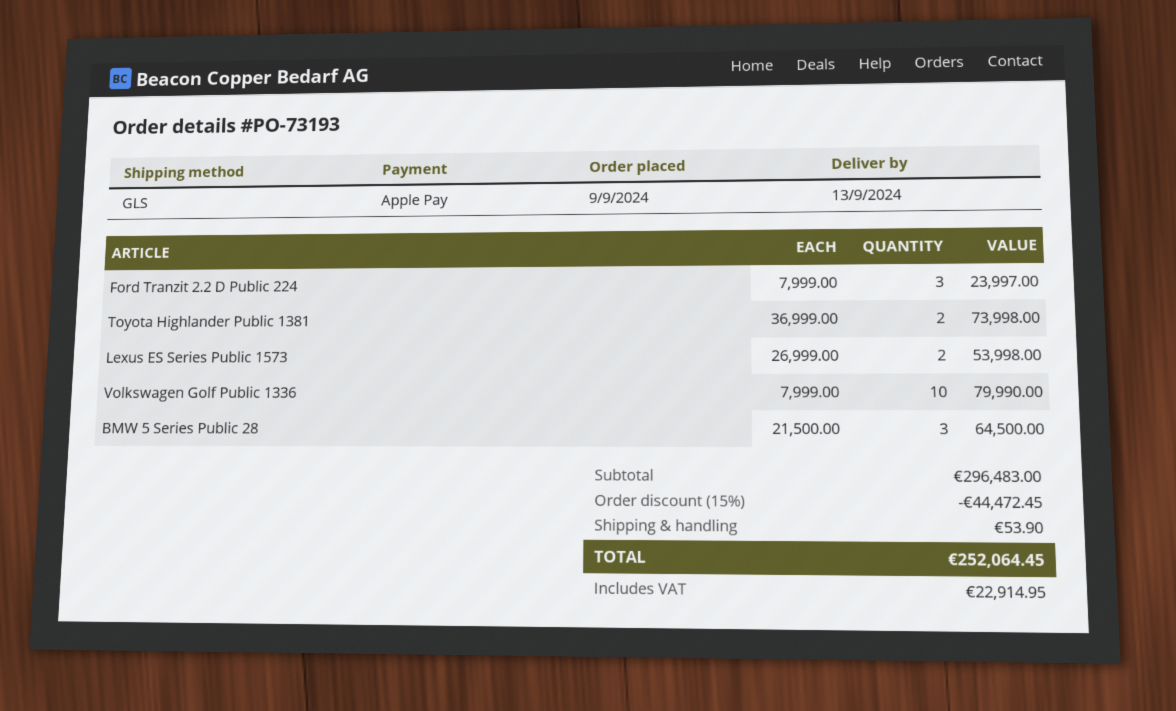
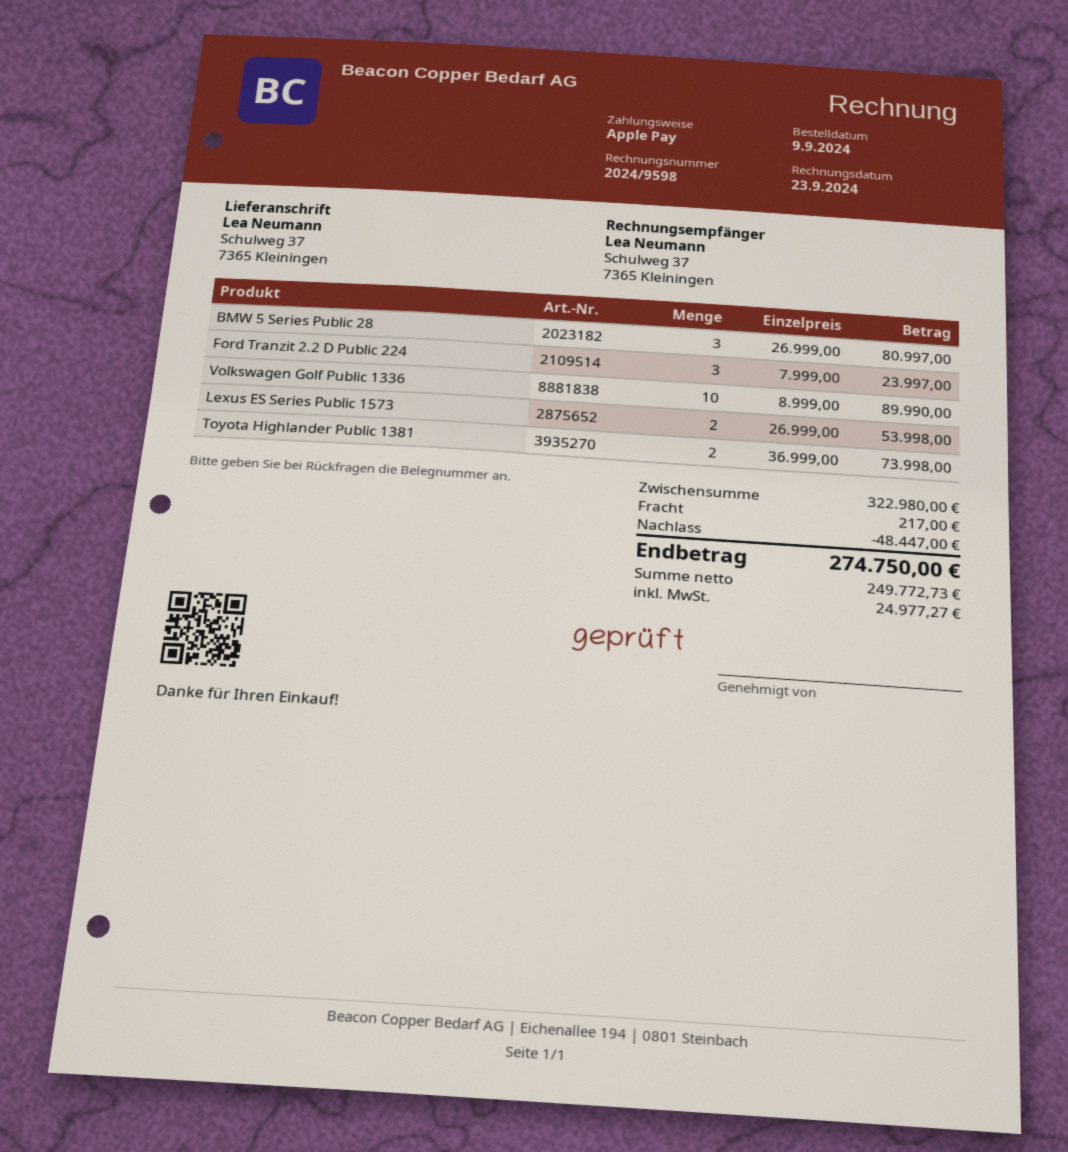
Volkswagen Golf Public 1336: 10 x 7999.00 = 79990.00 -> 10 x 8999.00 = 89990.00
BMW 5 Series Public 28: 3 x 21500.00 = 64500.00 -> 3 x 26999.00 = 80997.00
subtotal: 296483.00 -> 322980.00
discount: 44472.45 -> 48447.00
shipping: 53.90 -> 217.00
tax: 22914.95 -> 24977.27
total: 252064.45 -> 274750.00

